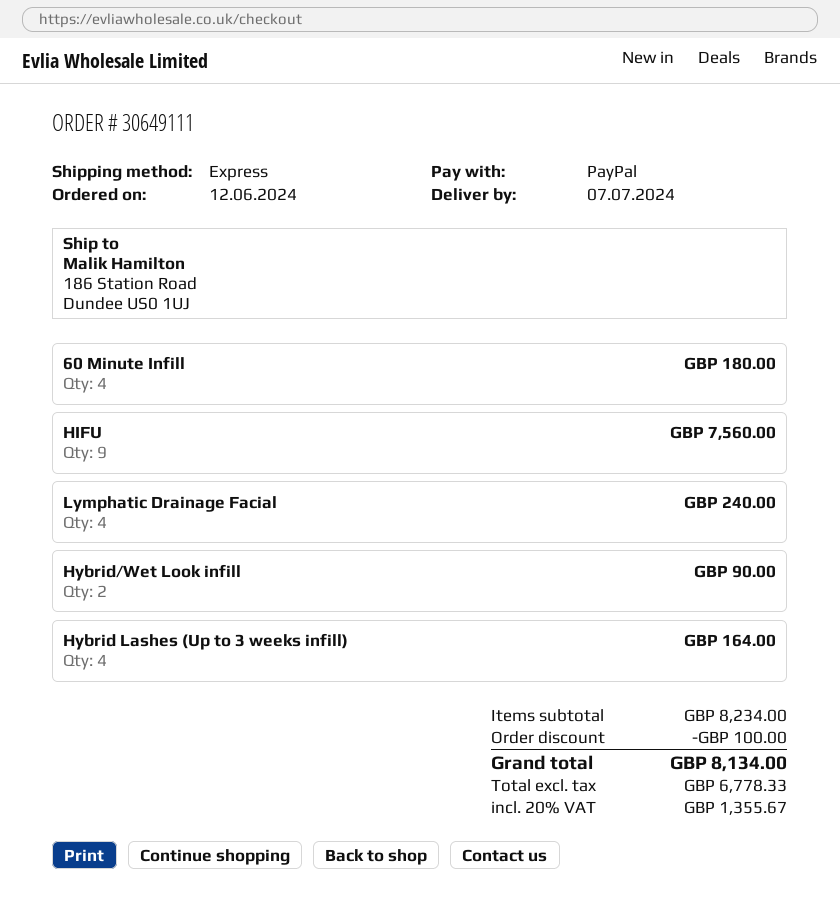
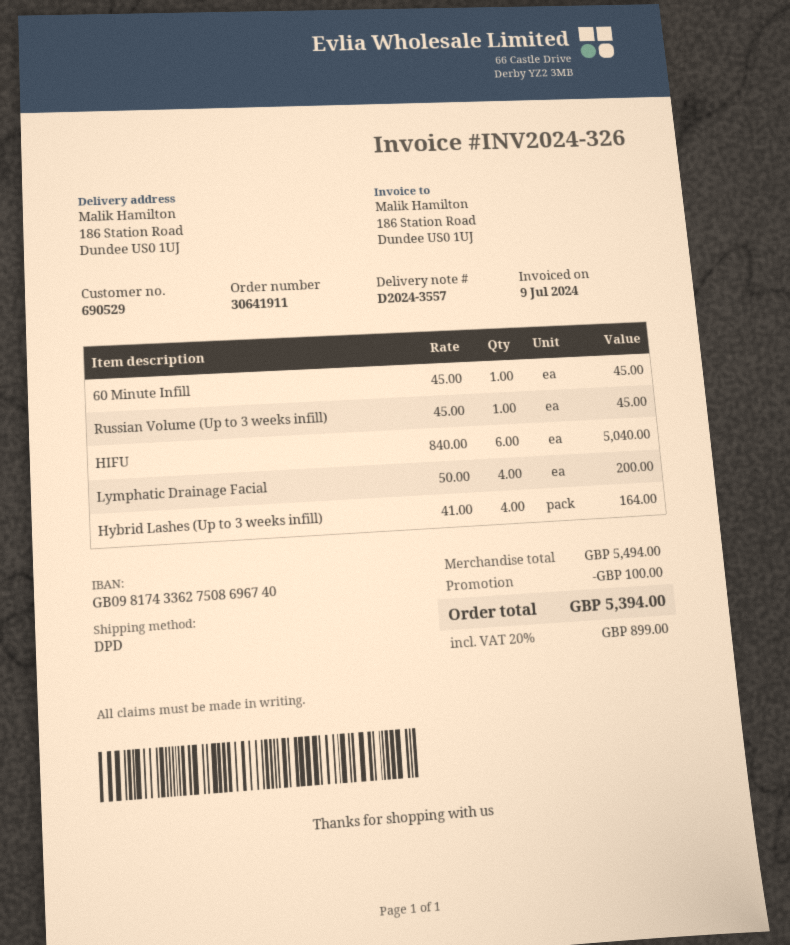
order number: 30649111 -> 30641911
shipping method: express -> DPD
60 Minute Infill: 4 for 180.00 -> 1 for 45.00
HIFU: 9 for 7560.00 -> 6 for 5040.00
Lymphatic Drainage Facial: 4 for 240.00 -> 4 for 200.00
Hybrid/Wet Look infill: 2 for 90.00 -> none
Russian Volume (Up to 3 weeks infill): none -> 1 for 45.00
subtotal: 8234.00 -> 5494.00
tax: 20% = 1355.67 -> 20% = 899.00
total: 8134.00 -> 5394.00

